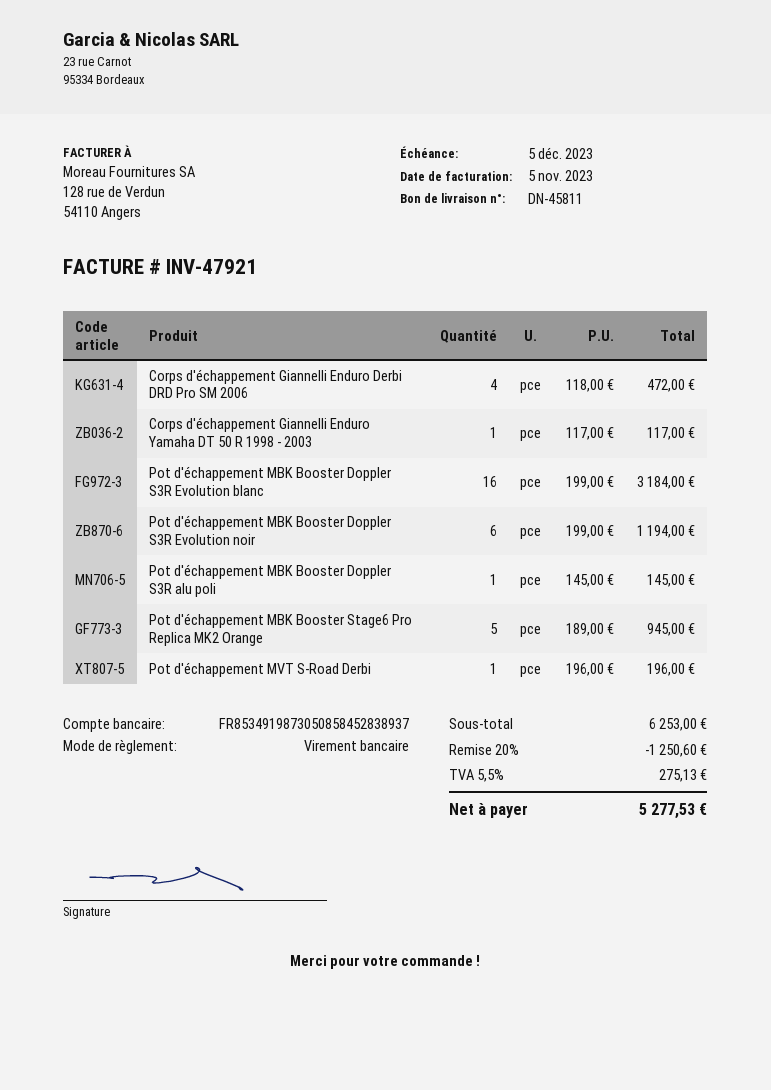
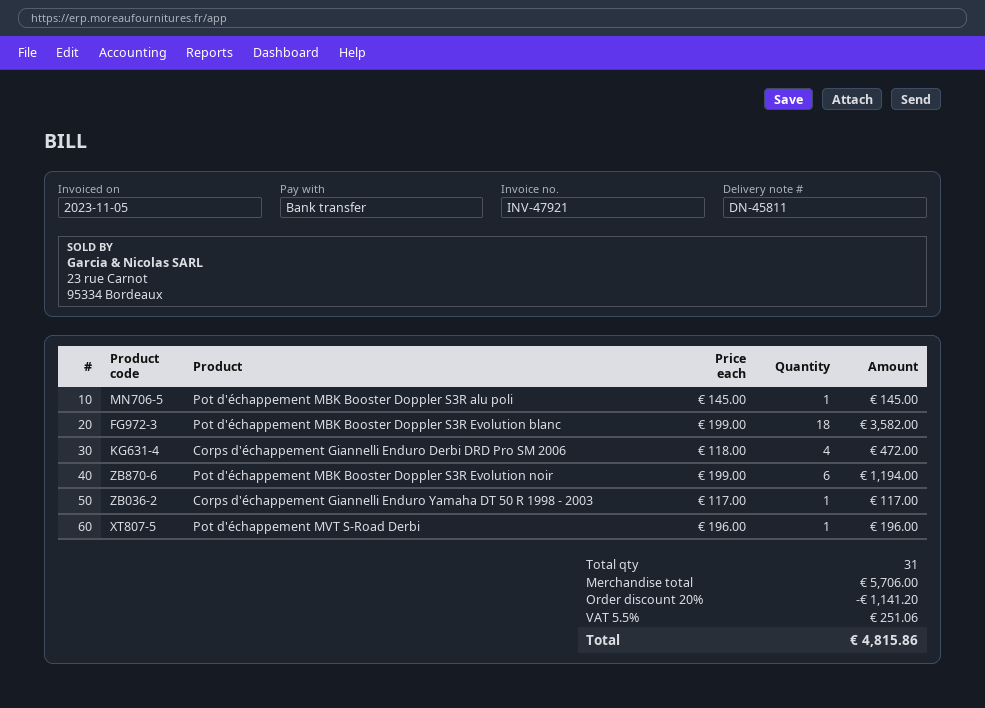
Pot d'échappement MBK Booster Doppler S3R Evolution blanc: 16 x 199.00 = 3184.00 -> 18 x 199.00 = 3582.00
Pot d'échappement MBK Booster Stage6 Pro Replica MK2 Orange: 5 x 189.00 = 945.00 -> none
subtotal: 6253.00 -> 5706.00
discount: 20% = 1250.60 -> 20% = 1141.20
tax: 5.5% = 275.13 -> 5.5% = 251.06
total: 5277.53 -> 4815.86

